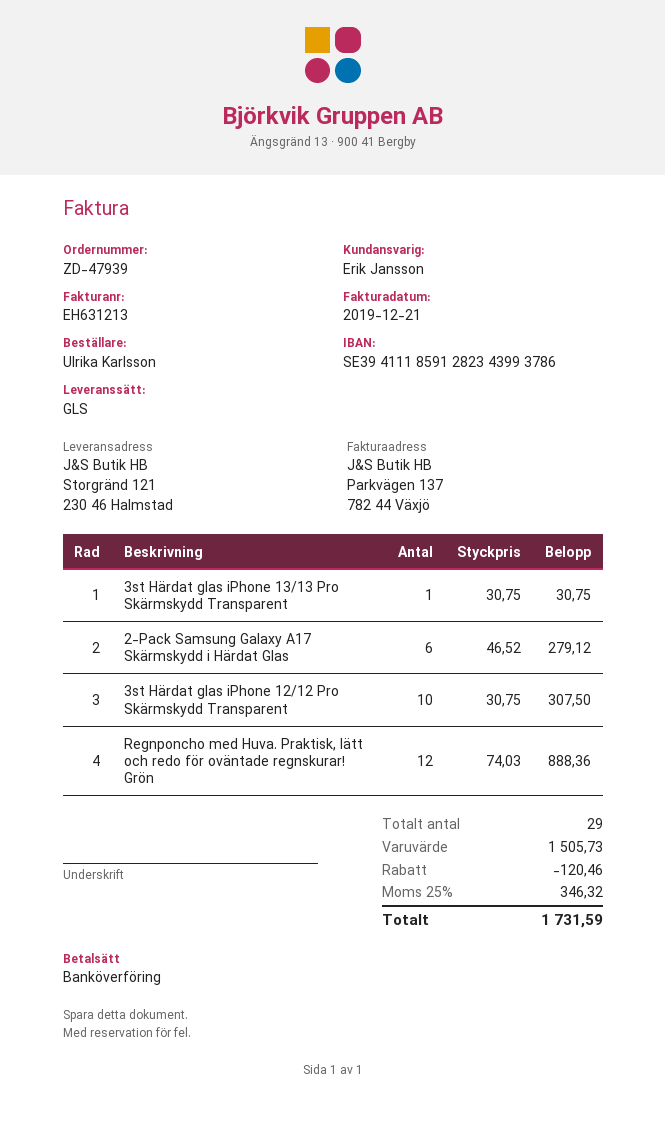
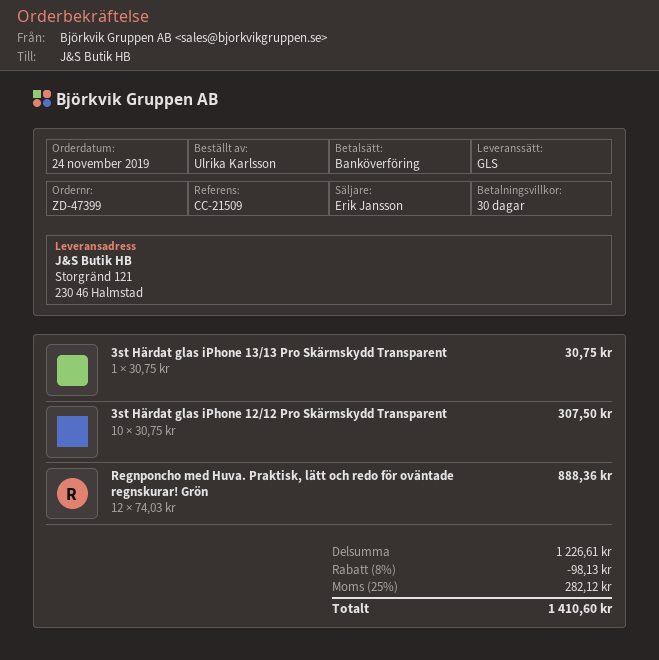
order number: ZD-47939 -> ZD-47399
2-Pack Samsung Galaxy A17 Skärmskydd i Härdat Glas: 6 x 46.52 = 279.12 -> none
subtotal: 1505.73 -> 1226.61
discount: 120.46 -> 98.13
tax: 25% = 346.32 -> 25% = 282.12
total: 1731.59 -> 1410.60

